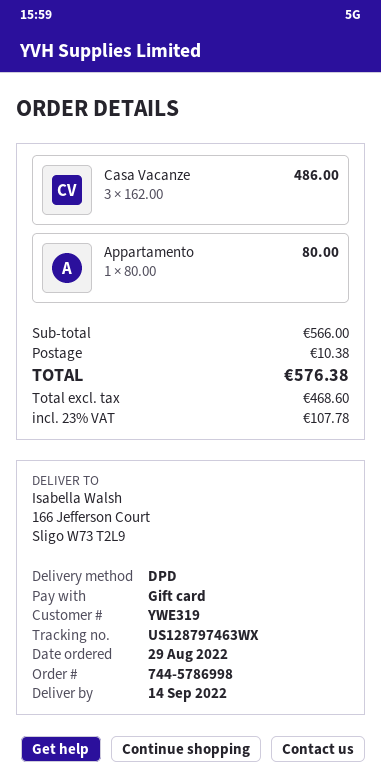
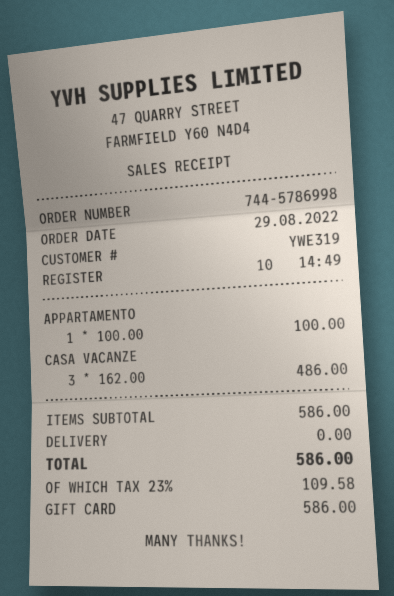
Appartamento: 1 x 80.00 = 80.00 -> 1 x 100.00 = 100.00
subtotal: 566.00 -> 586.00
shipping: 10.38 -> 0.00
tax: 23% = 107.78 -> 23% = 109.58
total: 576.38 -> 586.00

